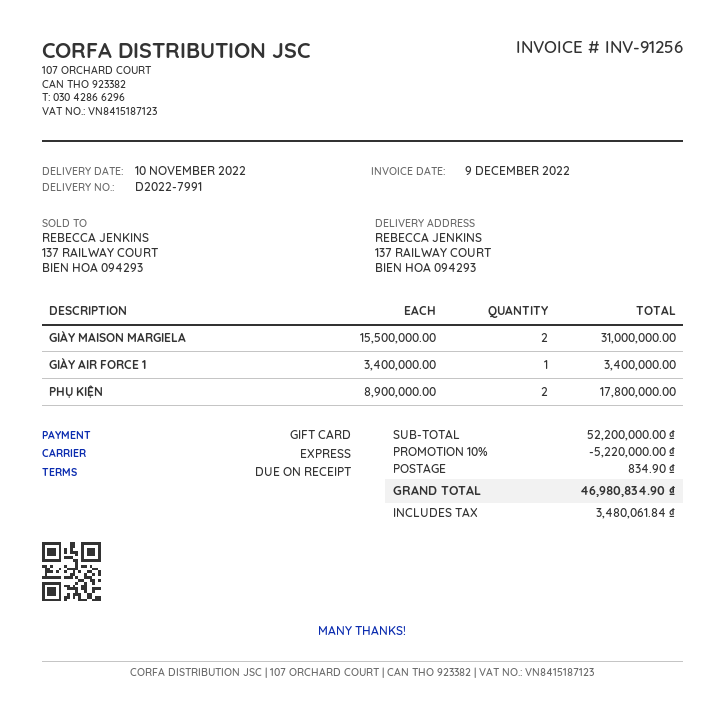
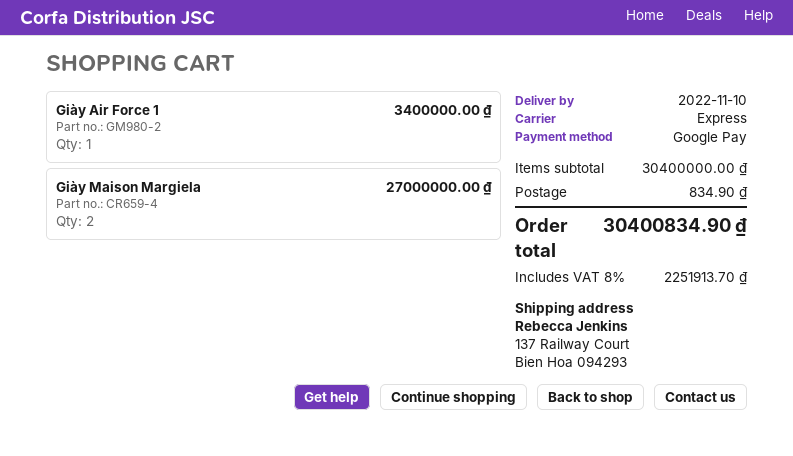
payment method: gift card -> Google Pay
GIÀY MAISON MARGIELA: 2 for 31000000.00 -> 2 for 27000000.00
PHỤ KIỆN: 2 for 17800000.00 -> none
subtotal: 52200000.00 -> 30400000.00
discount: 10% = 5220000.00 -> none
tax: 3480061.84 -> 2251913.70
total: 46980834.90 -> 30400834.90

